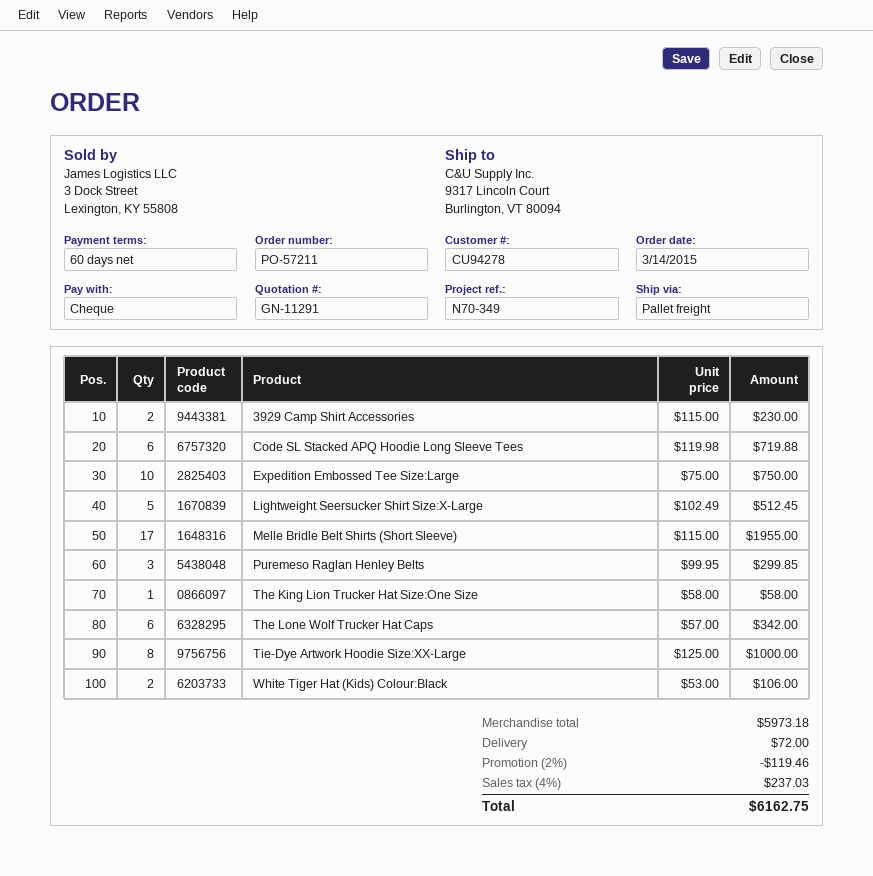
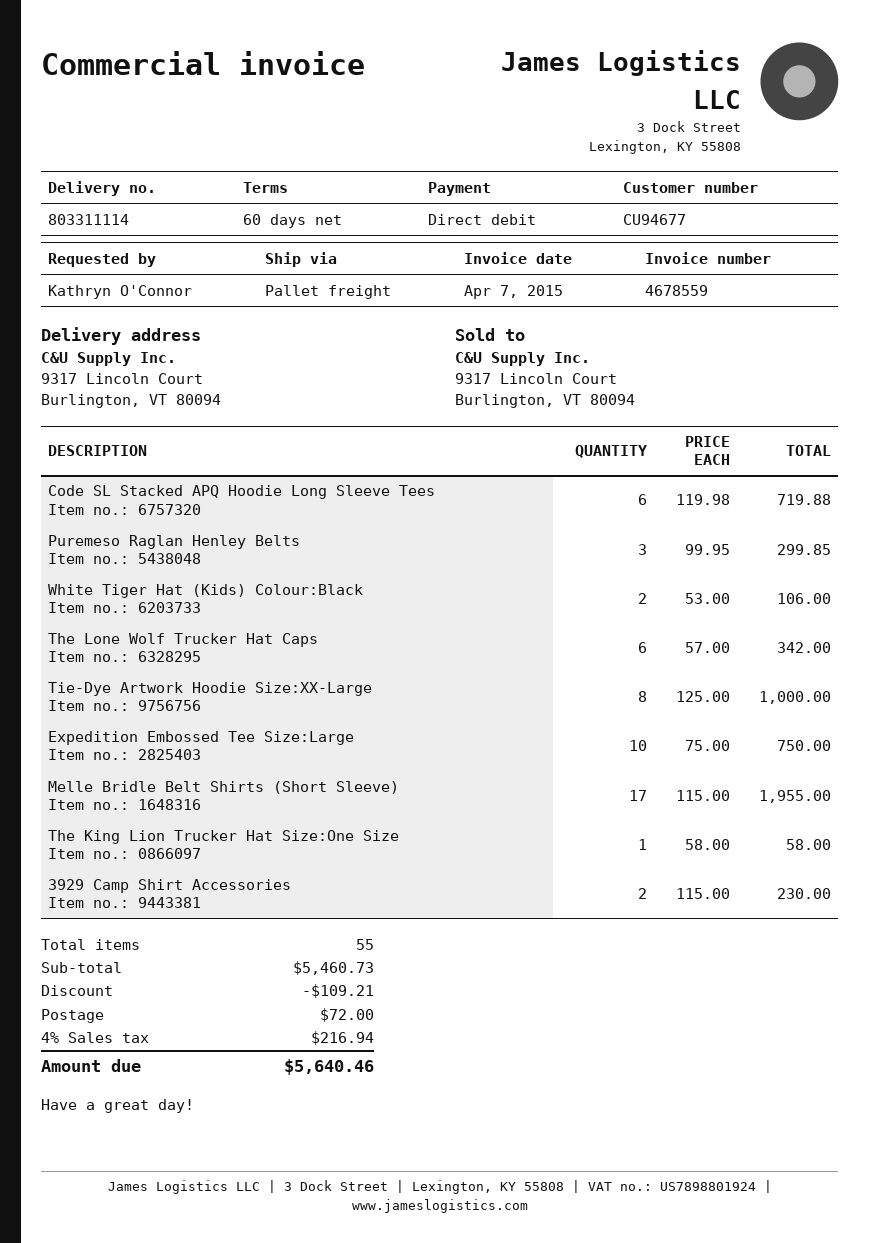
customer number: CU94278 -> CU94677
payment method: cheque -> direct debit
Lightweight Seersucker Shirt Size:X-Large: 5 x 102.49 = 512.45 -> none
subtotal: 5973.18 -> 5460.73
discount: 119.46 -> 109.21
tax: 4% = 237.03 -> 4% = 216.94
total: 6162.75 -> 5640.46

